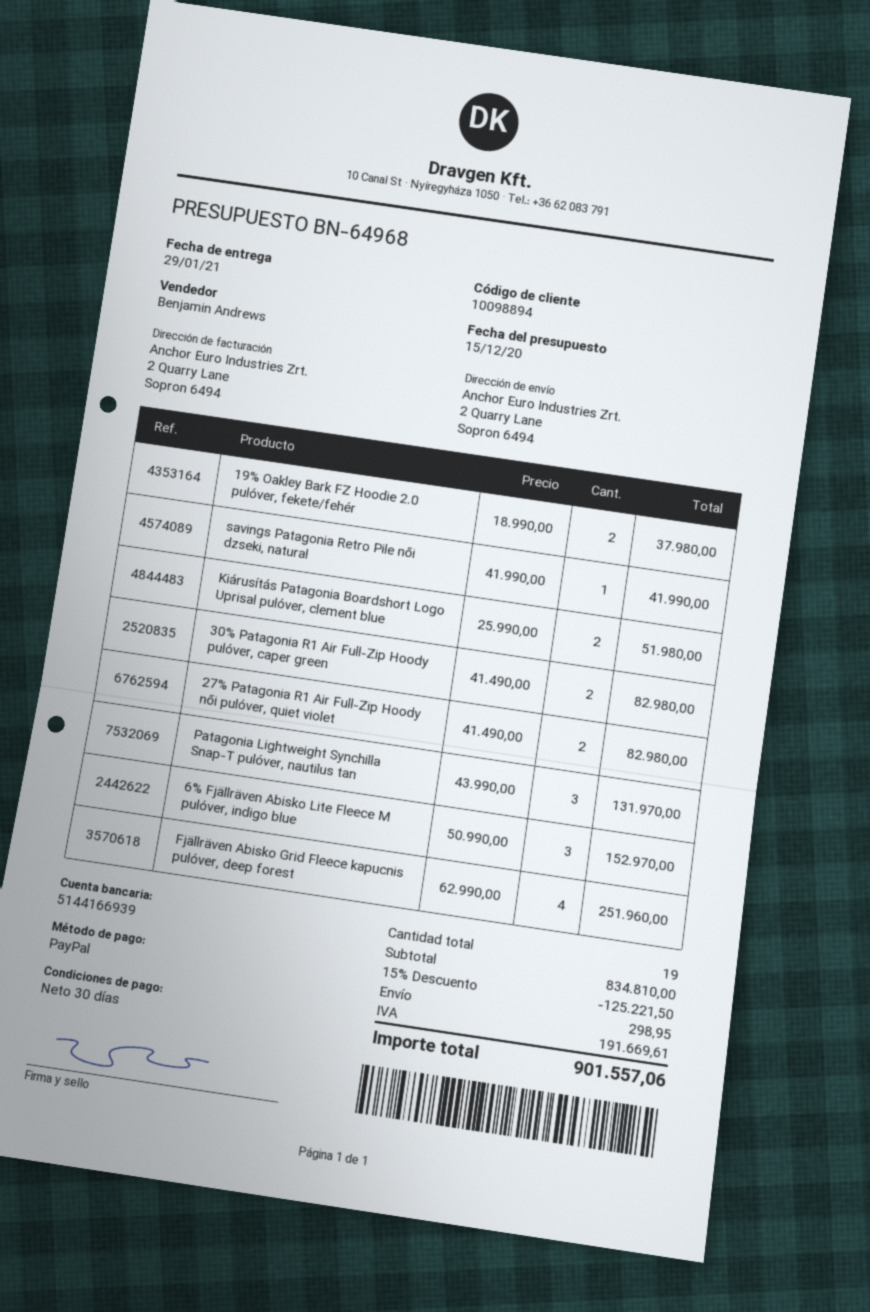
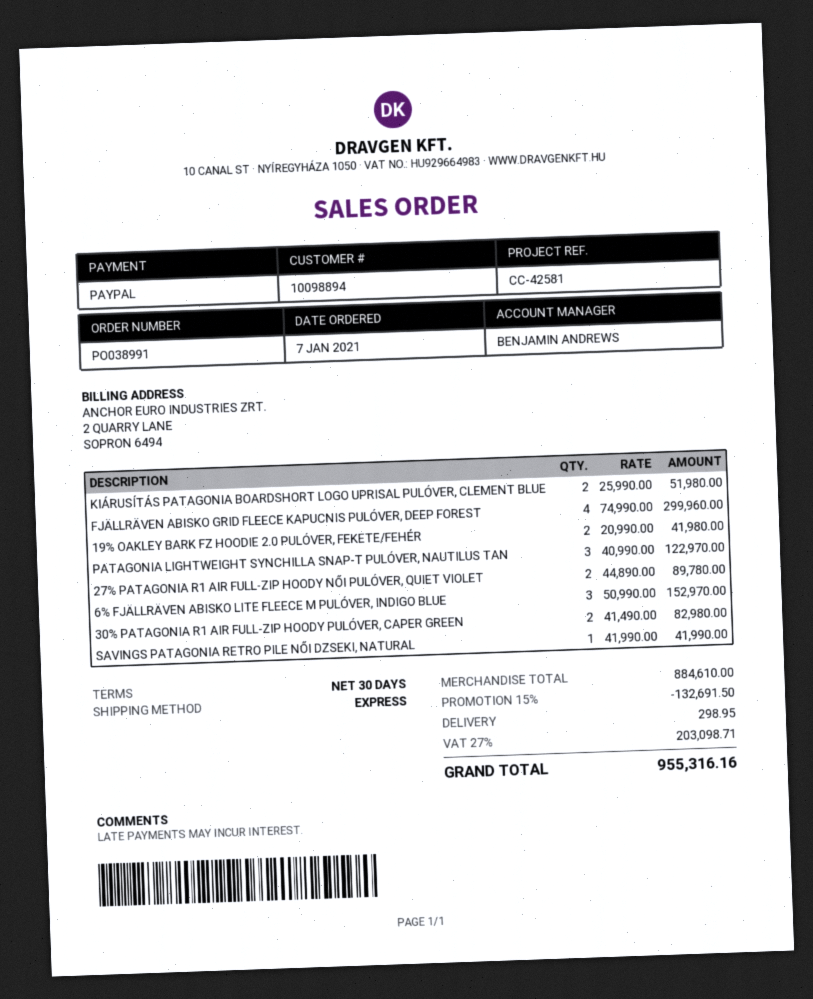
19% Oakley Bark FZ Hoodie 2.0 pulóver, fekete/fehér: 2 x 18990.00 = 37980.00 -> 2 x 20990.00 = 41980.00
27% Patagonia R1 Air Full-Zip Hoody női pulóver, quiet violet: 2 x 41490.00 = 82980.00 -> 2 x 44890.00 = 89780.00
Patagonia Lightweight Synchilla Snap-T pulóver, nautilus tan: 3 x 43990.00 = 131970.00 -> 3 x 40990.00 = 122970.00
Fjällräven Abisko Grid Fleece kapucnis pulóver, deep forest: 4 x 62990.00 = 251960.00 -> 4 x 74990.00 = 299960.00
subtotal: 834810.00 -> 884610.00
discount: 15% = 125221.50 -> 15% = 132691.50
tax: 191669.61 -> 203098.71
total: 901557.06 -> 955316.16

